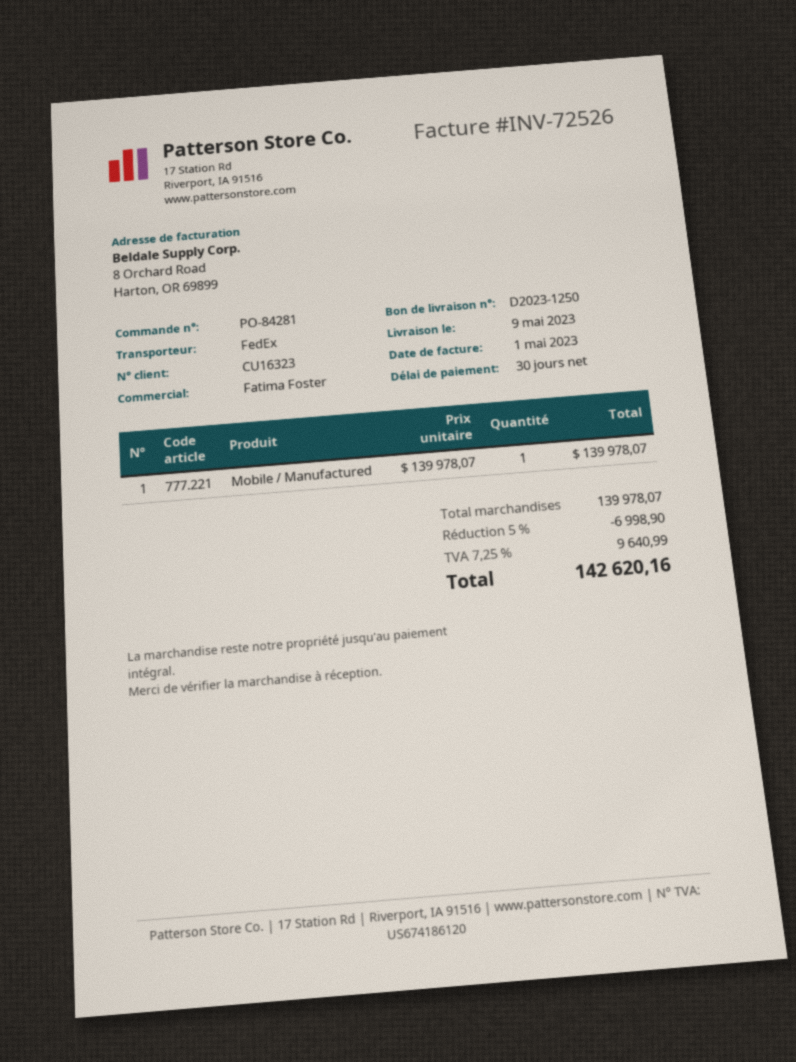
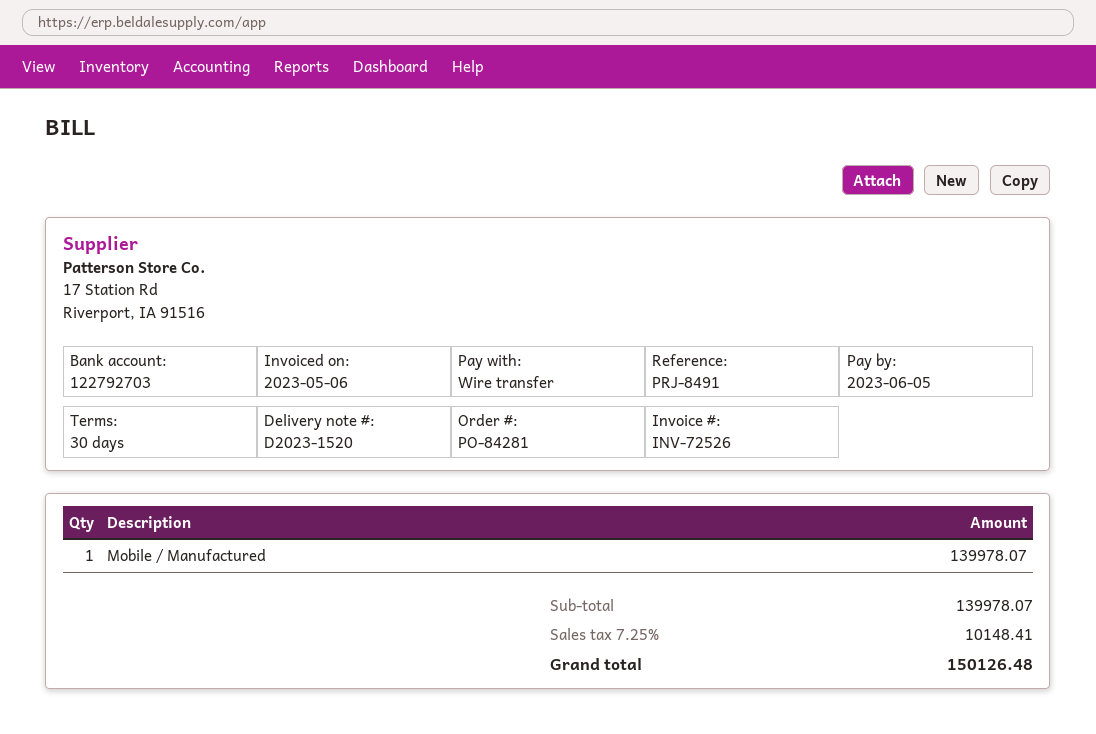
delivery note number: D2023-1250 -> D2023-1520
invoice date: 2023-05-01 -> 2023-05-06
discount: 5% = 6998.90 -> none
tax: 7.25% = 9640.99 -> 7.25% = 10148.41
total: 142620.16 -> 150126.48

